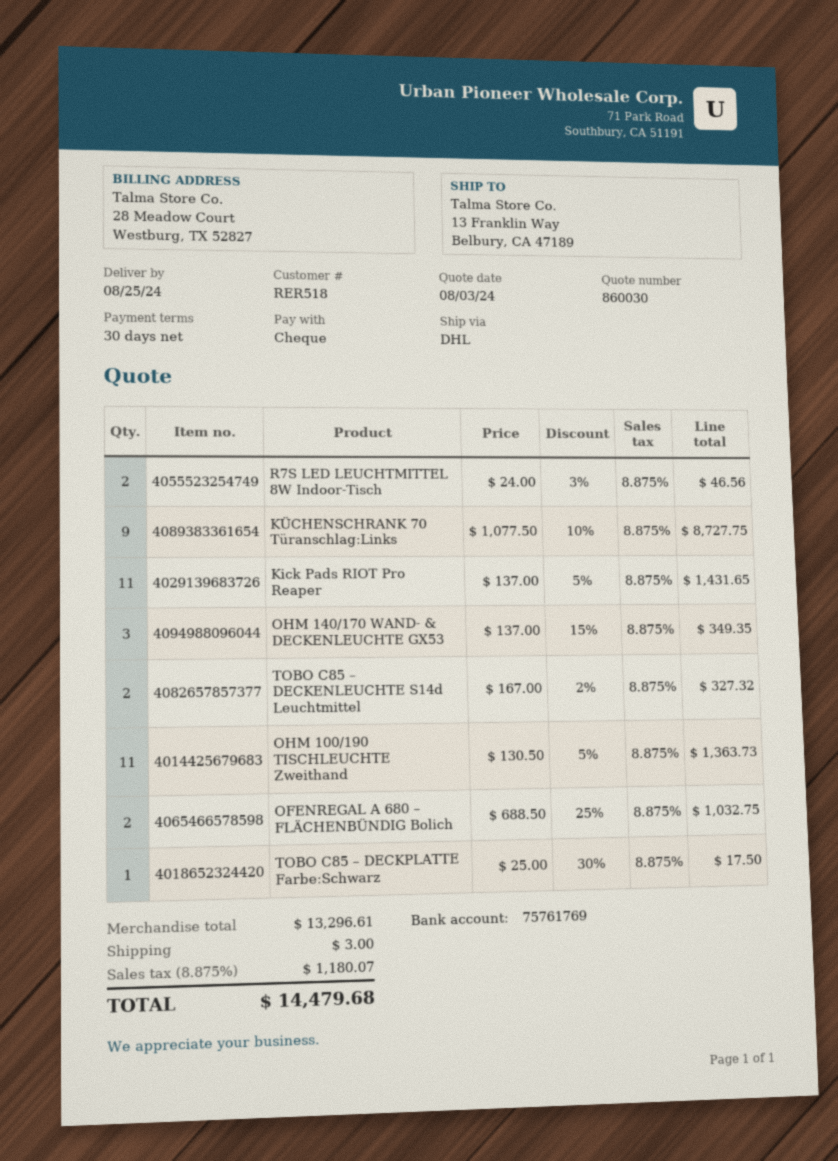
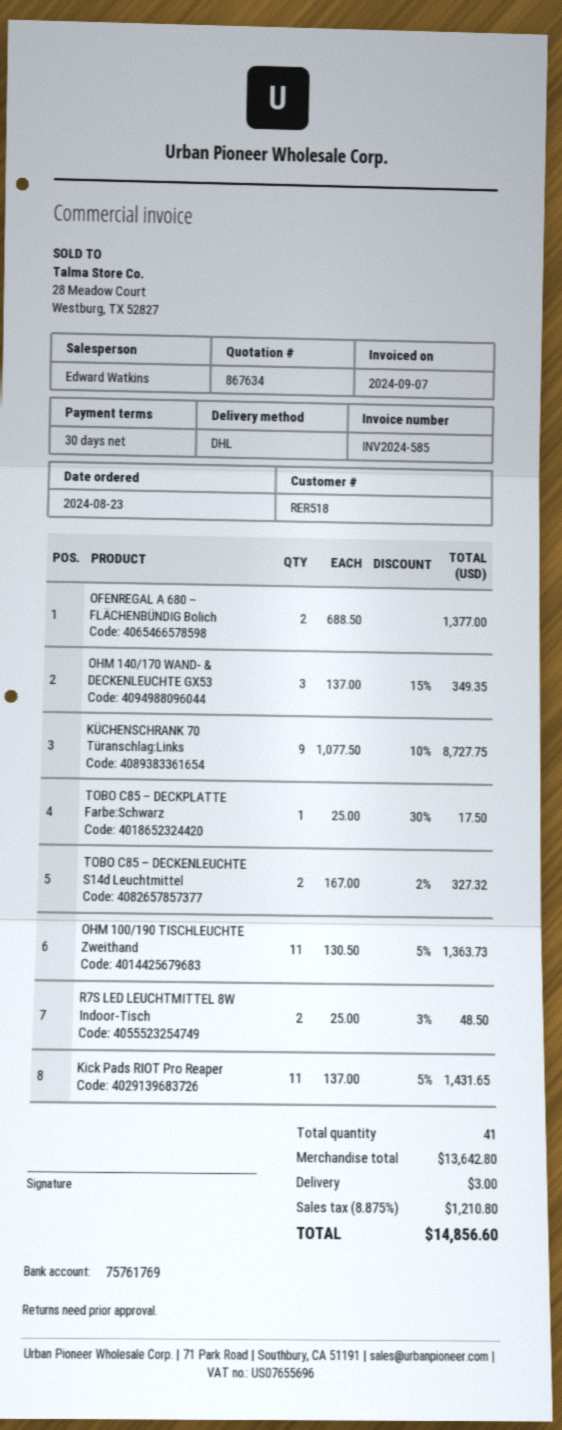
quote number: 860030 -> 867634
R7S LED LEUCHTMITTEL 8W Indoor-Tisch: 2 x 24.00 - 3% = 46.56 -> 2 x 25.00 - 3% = 48.50
OFENREGAL A 680 – FLÄCHENBÜNDIG Bolich: 2 x 688.50 - 25% = 1032.75 -> 2 x 688.50 = 1377.00
subtotal: 13296.61 -> 13642.80
tax: 8.875% = 1180.07 -> 8.875% = 1210.80
total: 14479.68 -> 14856.60

